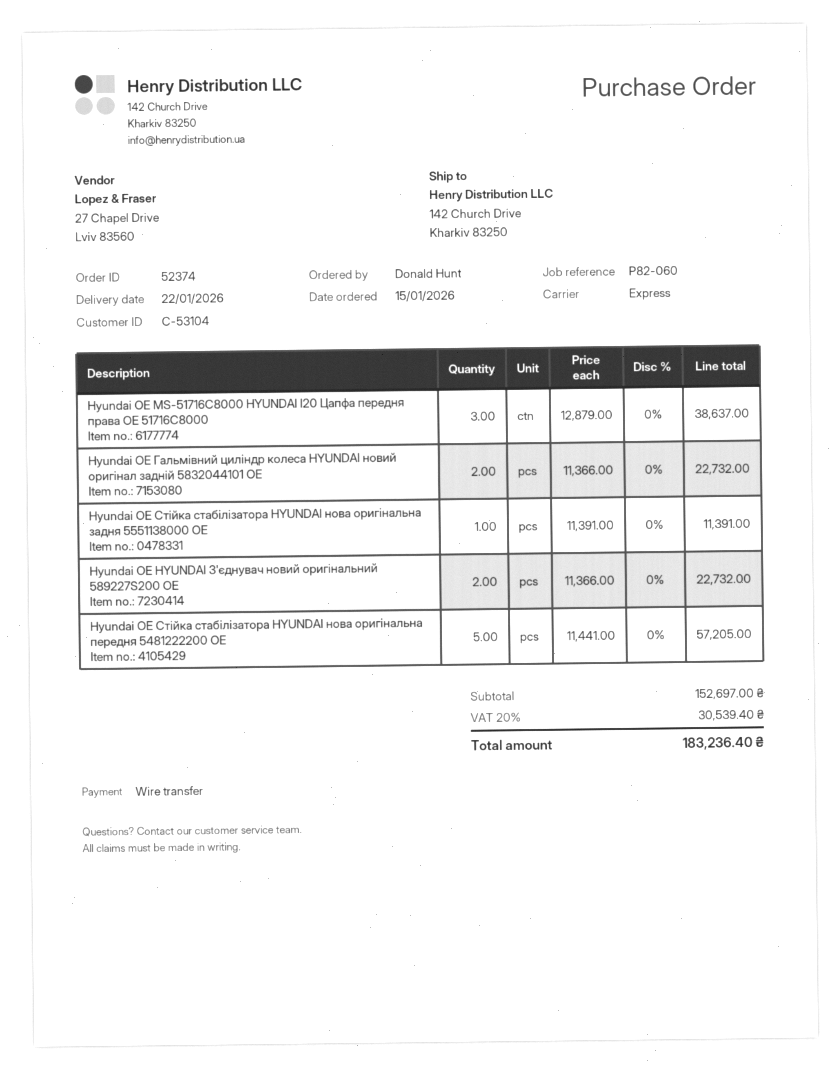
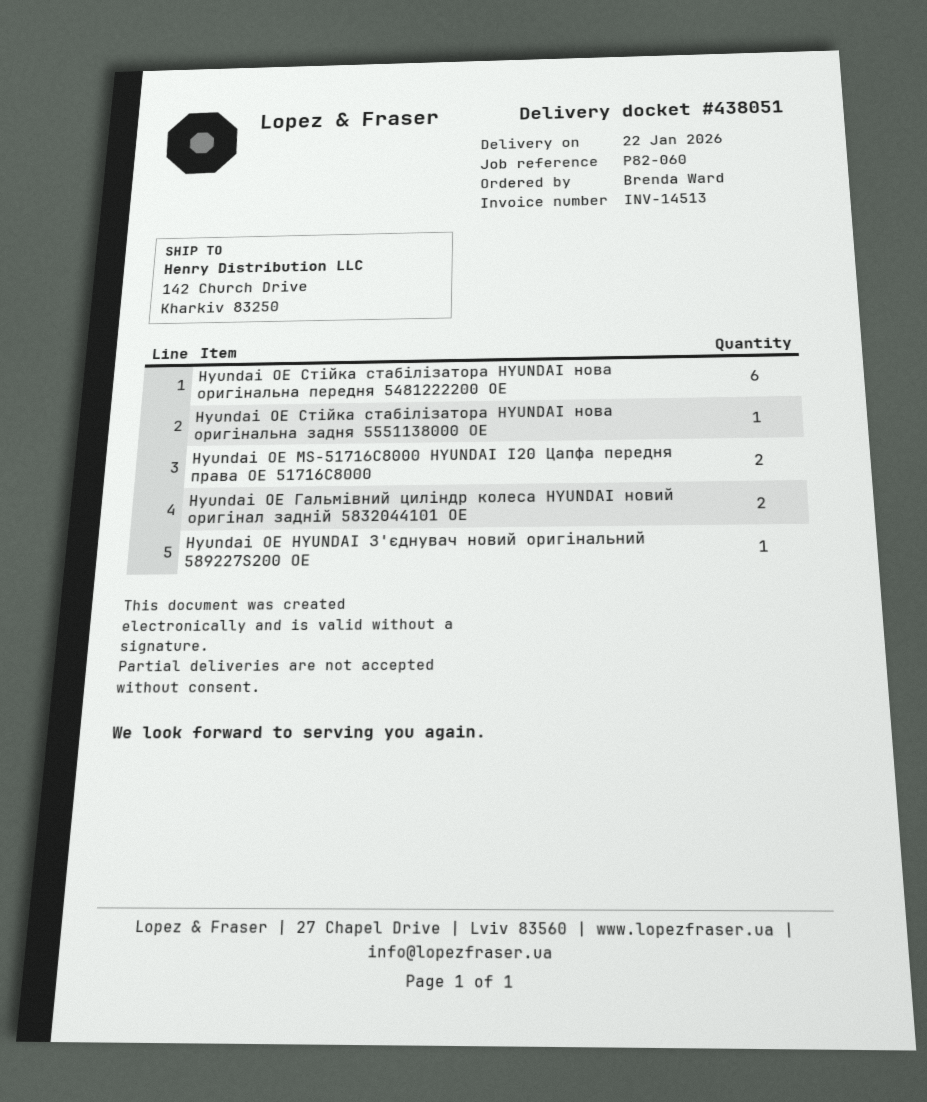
ordered by: Donald Hunt -> Brenda Ward
Hyundai OE MS-51716C8000 HYUNDAI I20 Цапфа передня права OE 51716C8000: 3 -> 2
Hyundai OE HYUNDAI З'єднувач новий оригінальний 589227S200 OE: 2 -> 1
Hyundai OE Стійка стабілізатора HYUNDAI нова оригінальна передня 5481222200 OE: 5 -> 6

